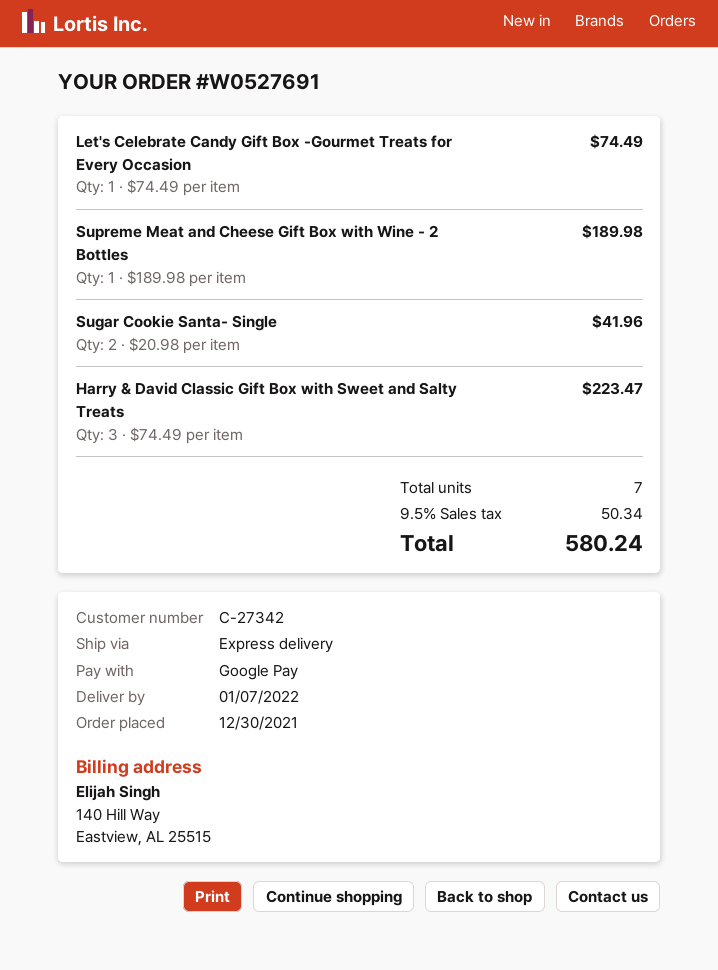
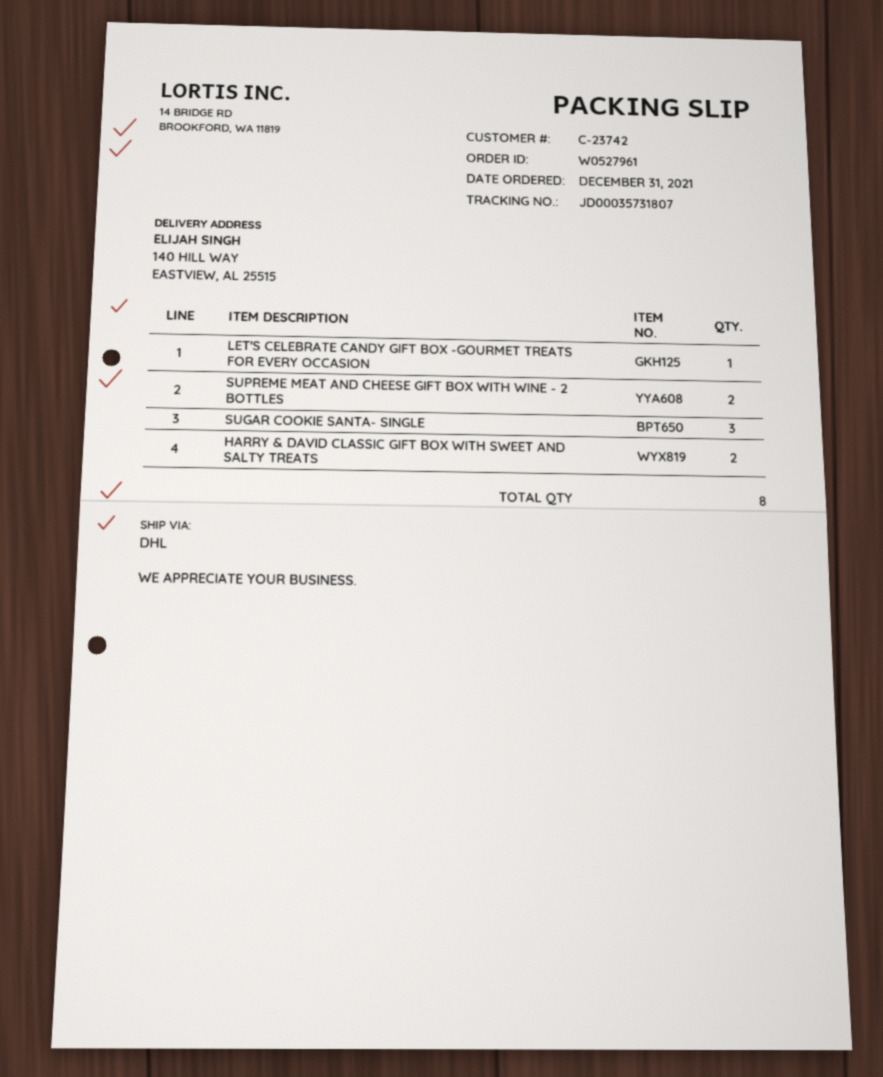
order number: W0527691 -> W0527961
order date: 2021-12-30 -> 2021-12-31
customer number: C-27342 -> C-23742
shipping method: express -> DHL
Supreme Meat and Cheese Gift Box with Wine - 2 Bottles: 1 -> 2
Sugar Cookie Santa- Single: 2 -> 3
Harry & David Classic Gift Box with Sweet and Salty Treats: 3 -> 2
total quantity: 7 -> 8

